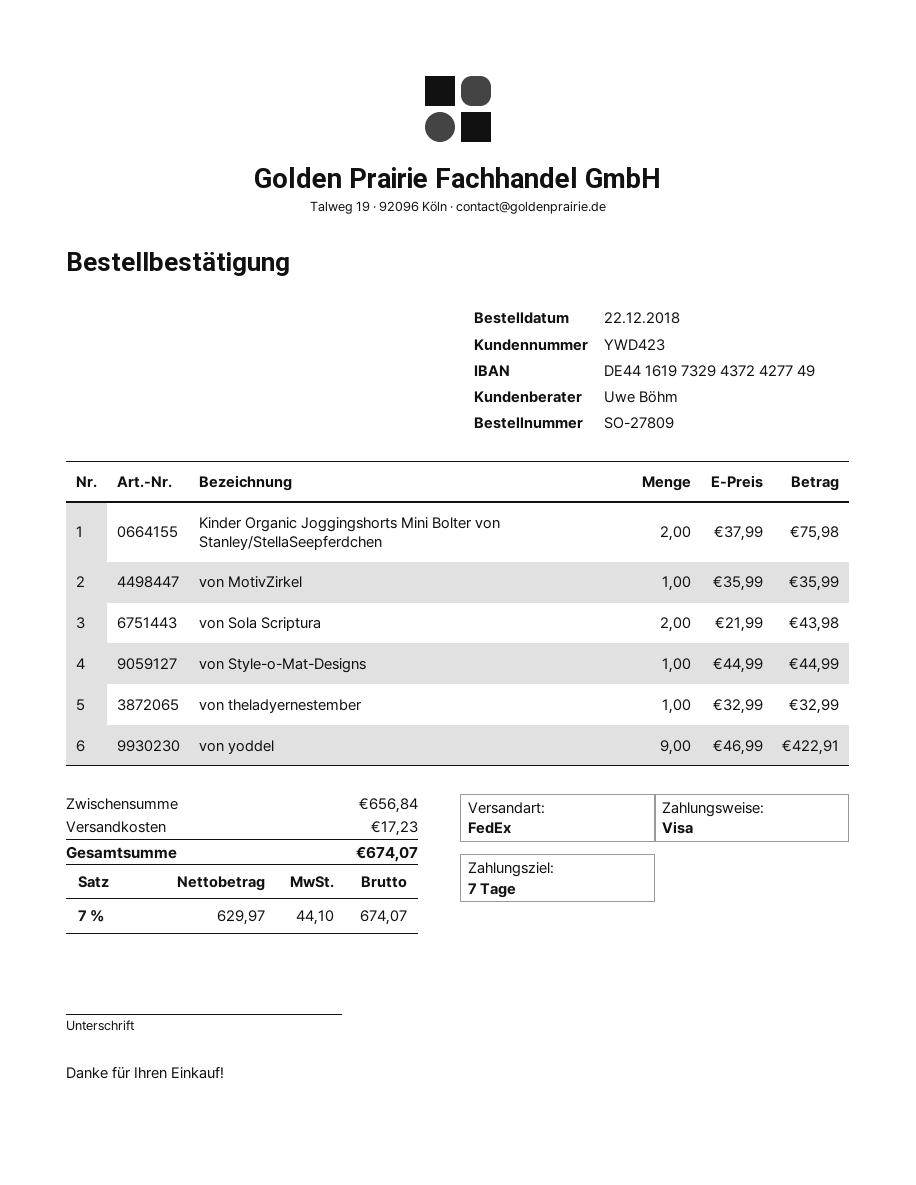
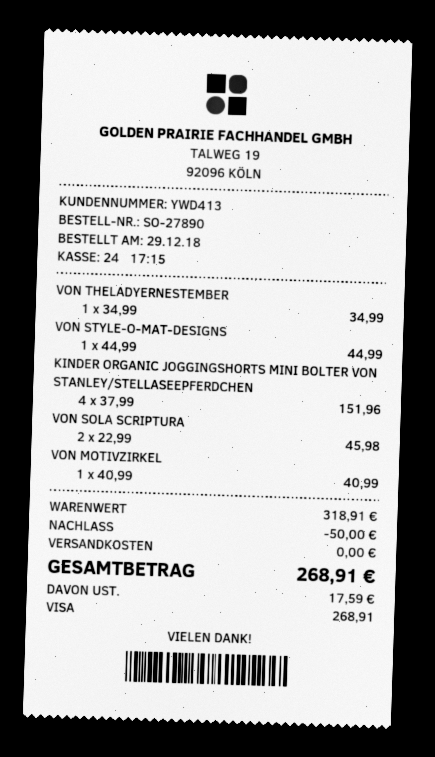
order number: SO-27809 -> SO-27890
order date: 2018-12-22 -> 2018-12-29
customer number: YWD423 -> YWD413
Kinder Organic Joggingshorts Mini Bolter von Stanley/StellaSeepferdchen: 2 x 37.99 = 75.98 -> 4 x 37.99 = 151.96
von MotivZirkel: 1 x 35.99 = 35.99 -> 1 x 40.99 = 40.99
von Sola Scriptura: 2 x 21.99 = 43.98 -> 2 x 22.99 = 45.98
von theladyernestember: 1 x 32.99 = 32.99 -> 1 x 34.99 = 34.99
von yoddel: 9 x 46.99 = 422.91 -> none
subtotal: 656.84 -> 318.91
discount: none -> 50.00
shipping: 17.23 -> 0.00
tax: 44.10 -> 17.59
total: 674.07 -> 268.91

